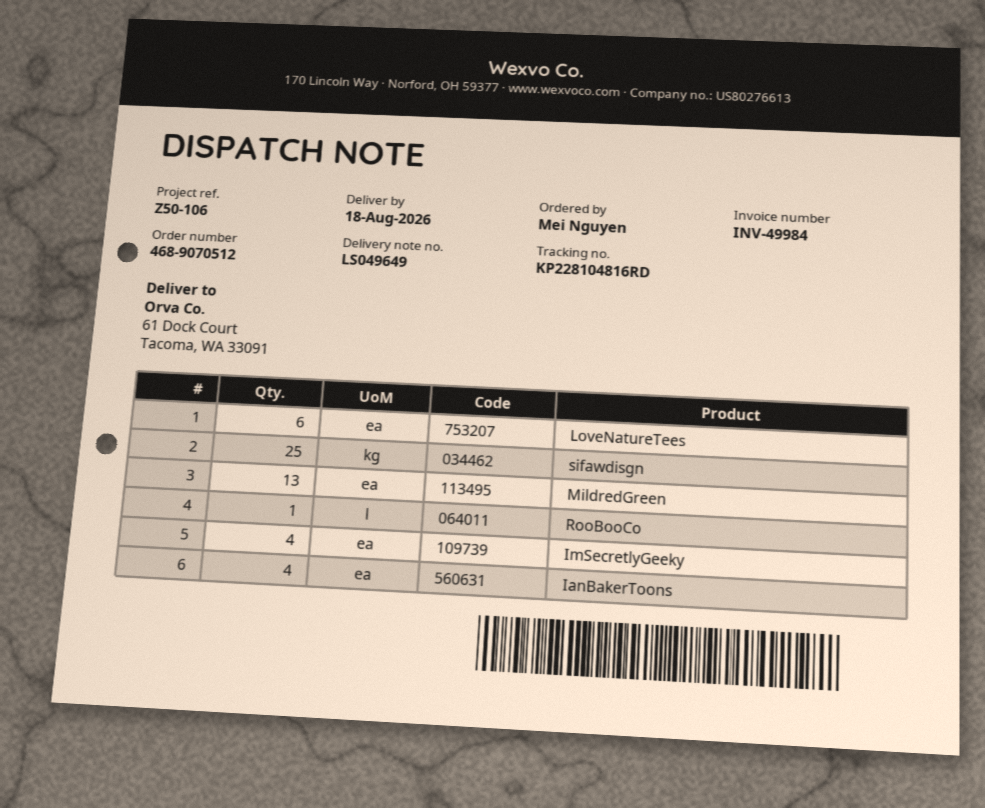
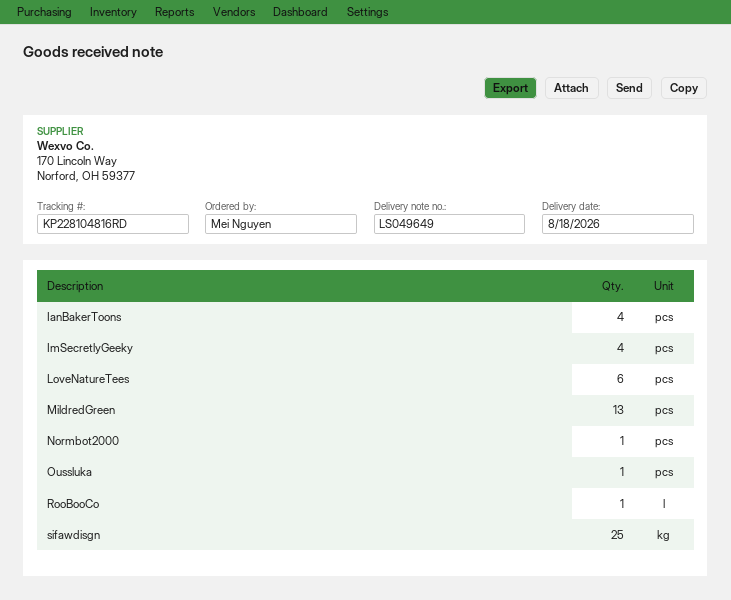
Normbot2000: none -> 1
Oussluka: none -> 1

